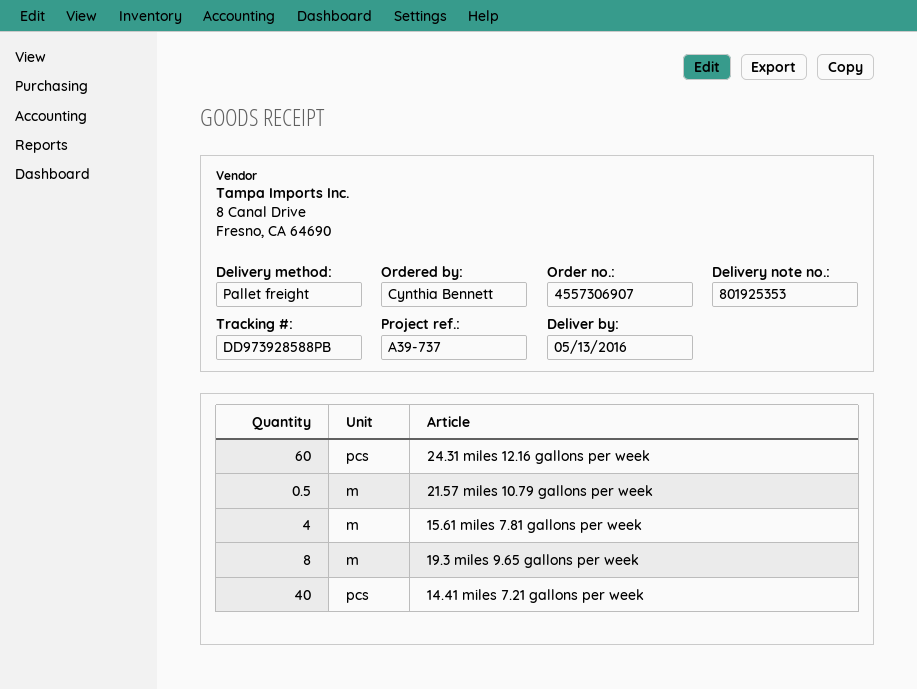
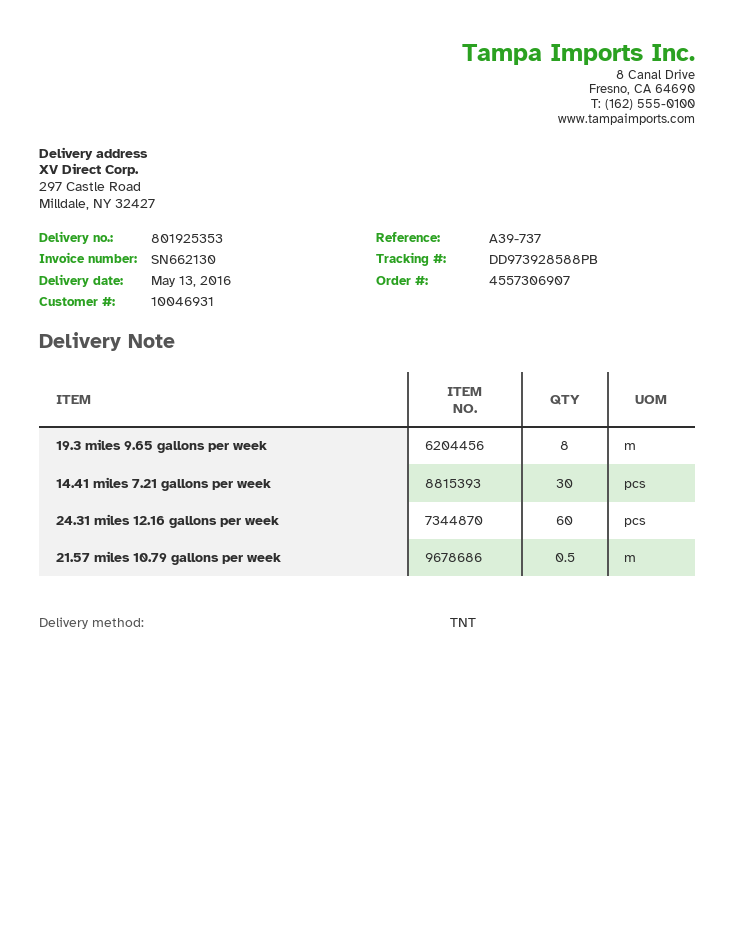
shipping method: pallet freight -> TNT
15.61 miles 7.81 gallons per week: 4 -> none
14.41 miles 7.21 gallons per week: 40 -> 30

